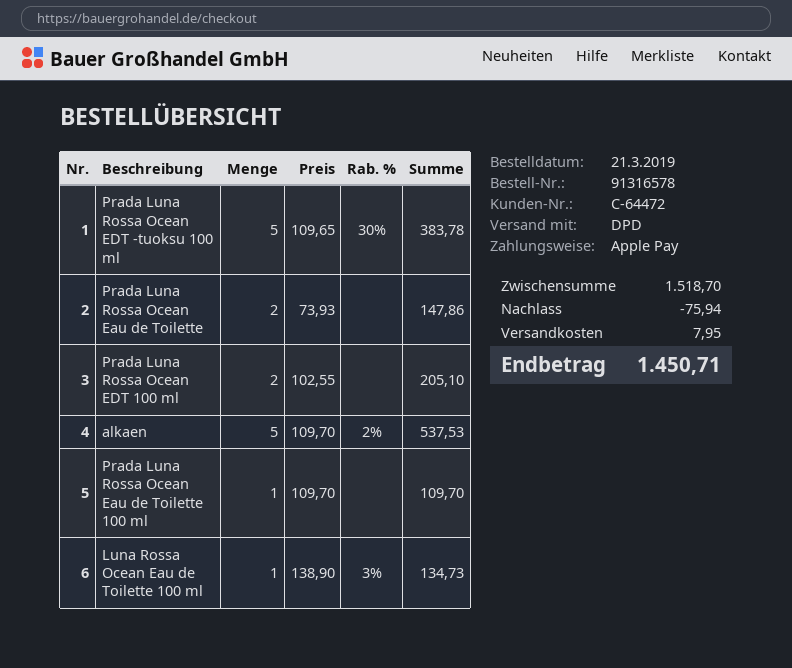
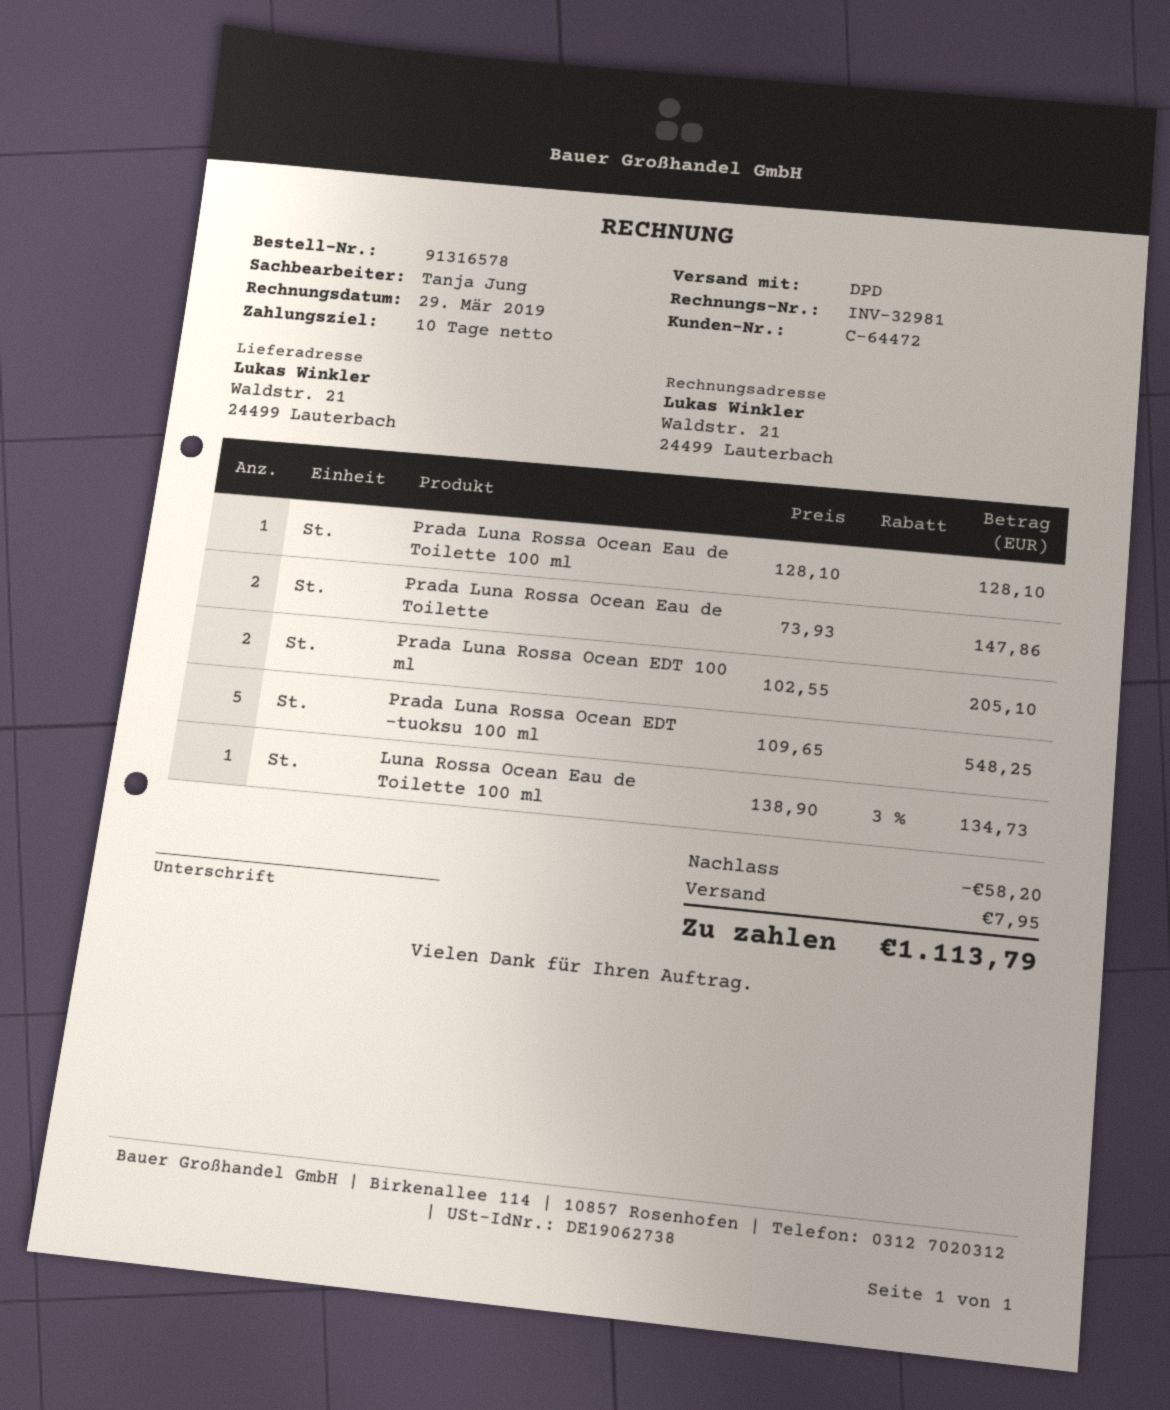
Prada Luna Rossa Ocean EDT -tuoksu 100 ml: 5 x 109.65 - 30% = 383.78 -> 5 x 109.65 = 548.25
alkaen: 5 x 109.70 - 2% = 537.53 -> none
Prada Luna Rossa Ocean Eau de Toilette 100 ml: 1 x 109.70 = 109.70 -> 1 x 128.10 = 128.10
discount: 75.94 -> 58.20
total: 1450.71 -> 1113.79

